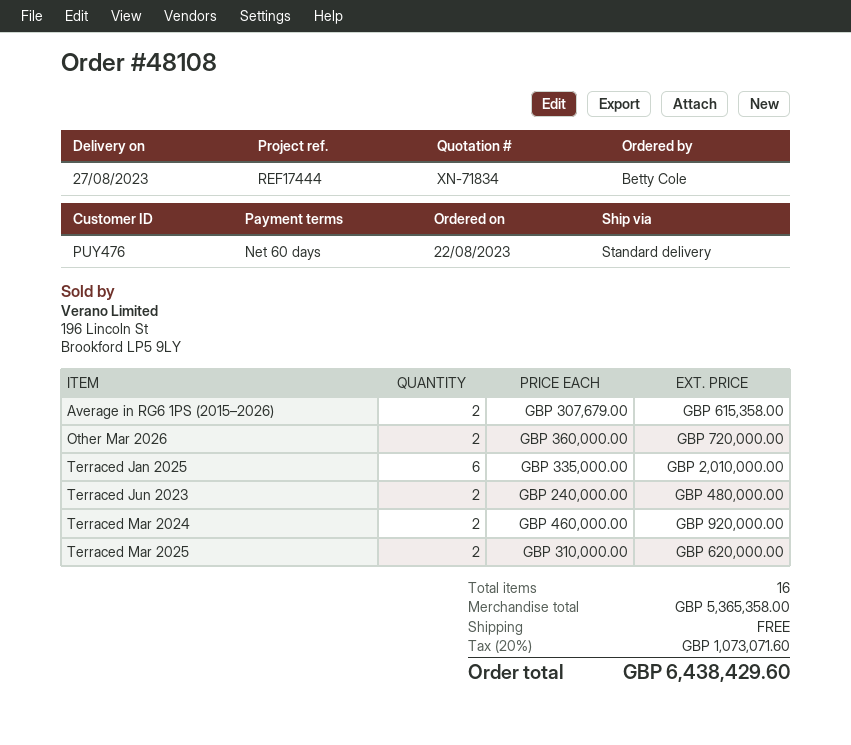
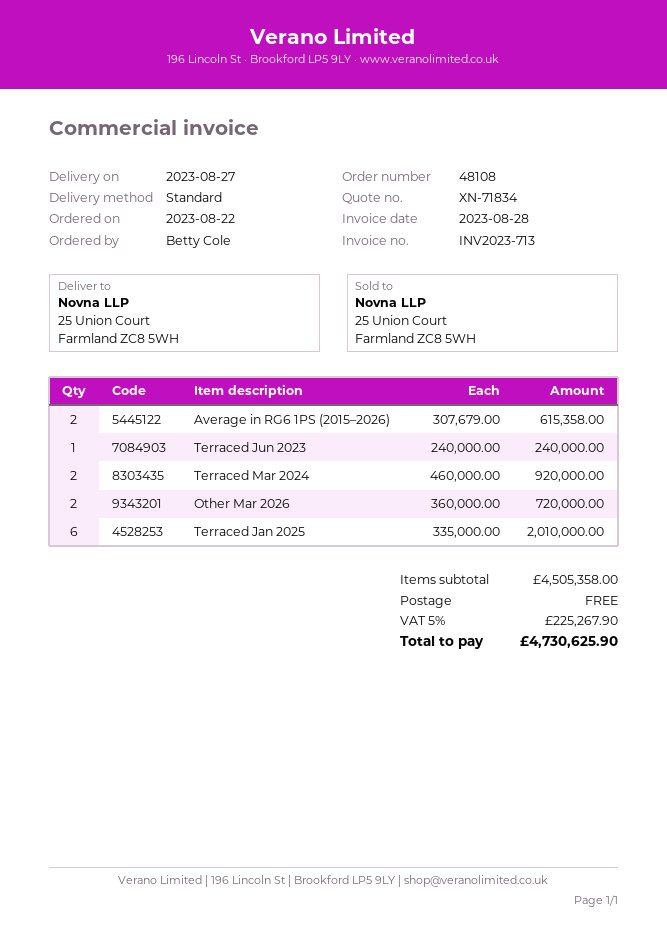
Terraced Jun 2023: 2 x 240000.00 = 480000.00 -> 1 x 240000.00 = 240000.00
Terraced Mar 2025: 2 x 310000.00 = 620000.00 -> none
subtotal: 5365358.00 -> 4505358.00
tax: 20% = 1073071.60 -> 5% = 225267.90
total: 6438429.60 -> 4730625.90

